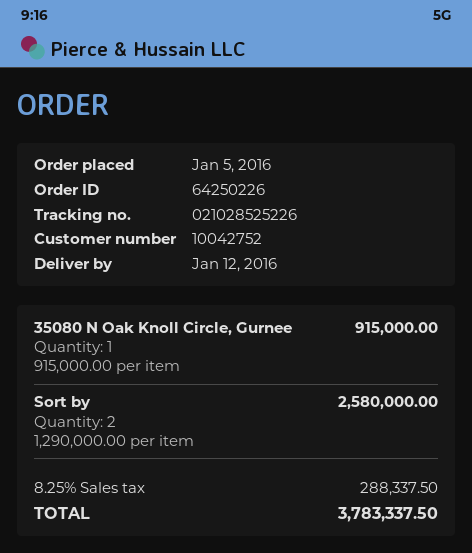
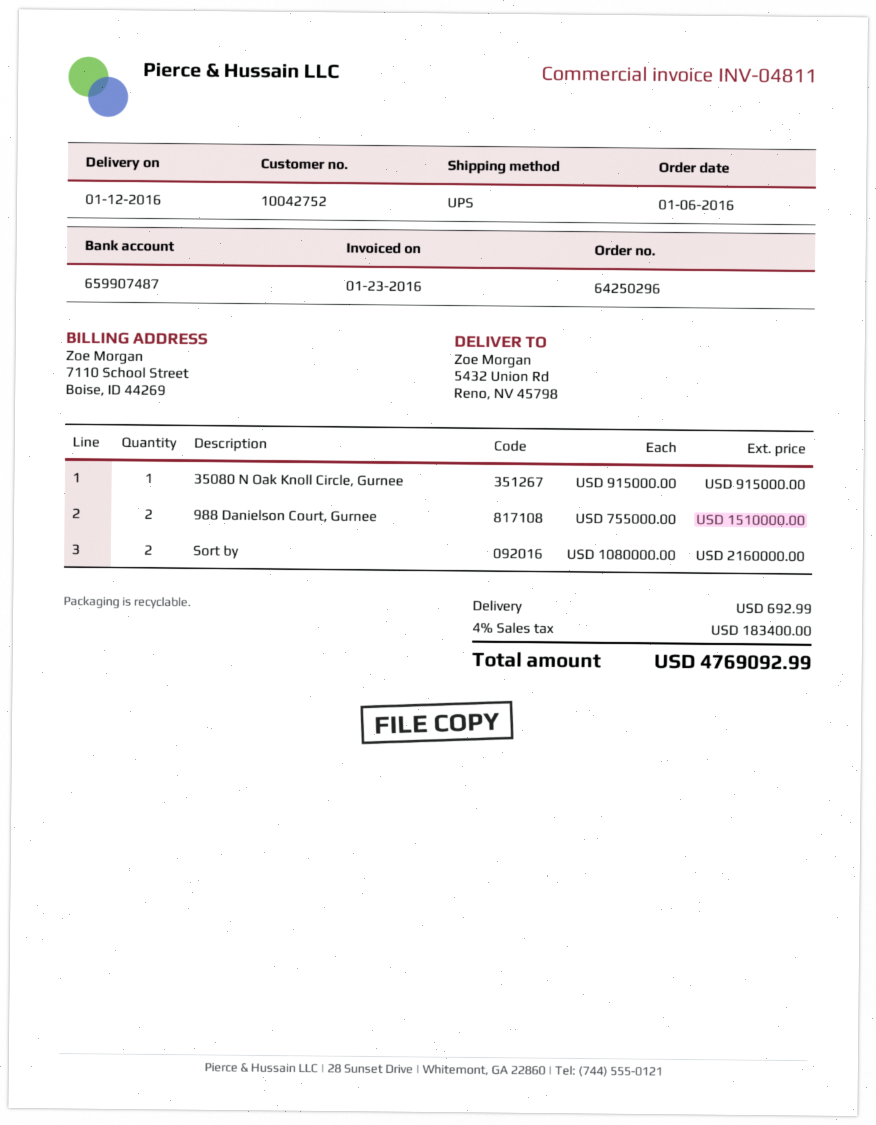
order number: 64250226 -> 64250296
order date: 2016-01-05 -> 2016-01-06
Sort by: 2 x 1290000.00 = 2580000.00 -> 2 x 1080000.00 = 2160000.00
988 Danielson Court, Gurnee: none -> 2 x 755000.00 = 1510000.00
shipping: none -> 692.99
tax: 8.25% = 288337.50 -> 4% = 183400.00
total: 3783337.50 -> 4769092.99

